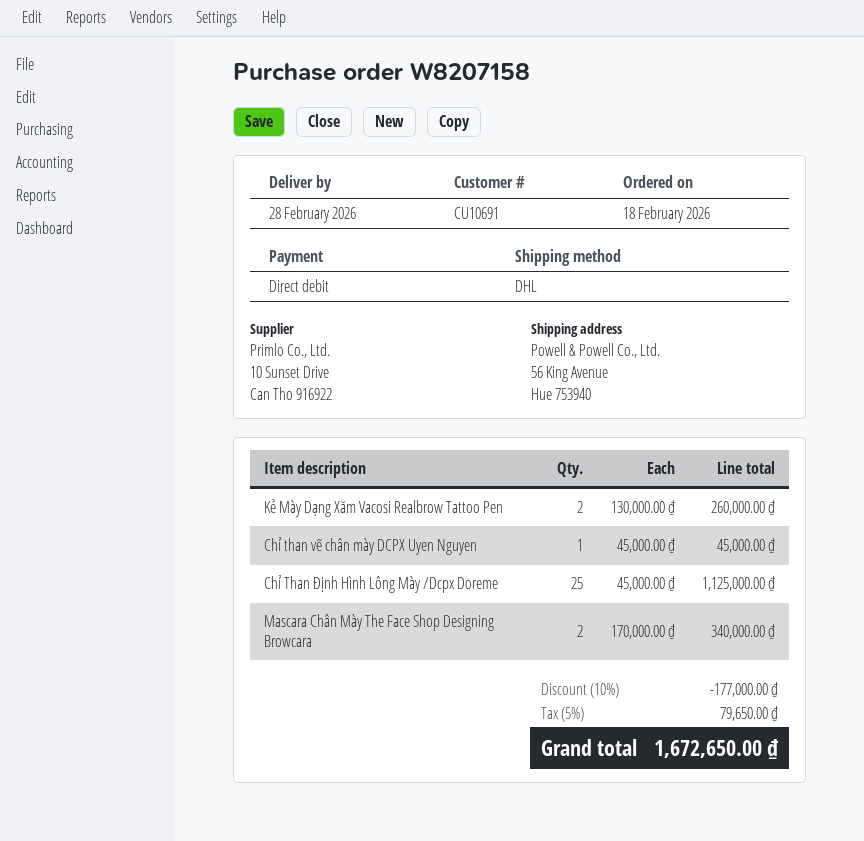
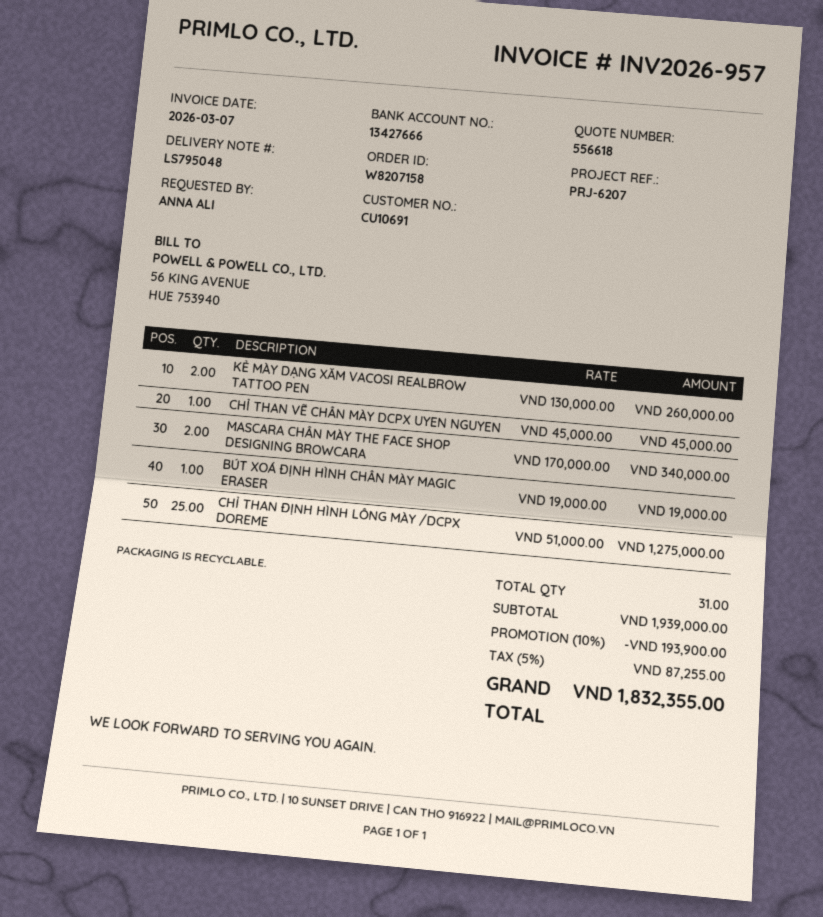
Chỉ Than Định Hình Lông Mày /Dcpx Doreme: 25 x 45000.00 = 1125000.00 -> 25 x 51000.00 = 1275000.00
BÚT XOÁ ĐỊNH HÌNH CHÂN MÀY MAGIC ERASER: none -> 1 x 19000.00 = 19000.00
discount: 10% = 177000.00 -> 10% = 193900.00
tax: 5% = 79650.00 -> 5% = 87255.00
total: 1672650.00 -> 1832355.00

